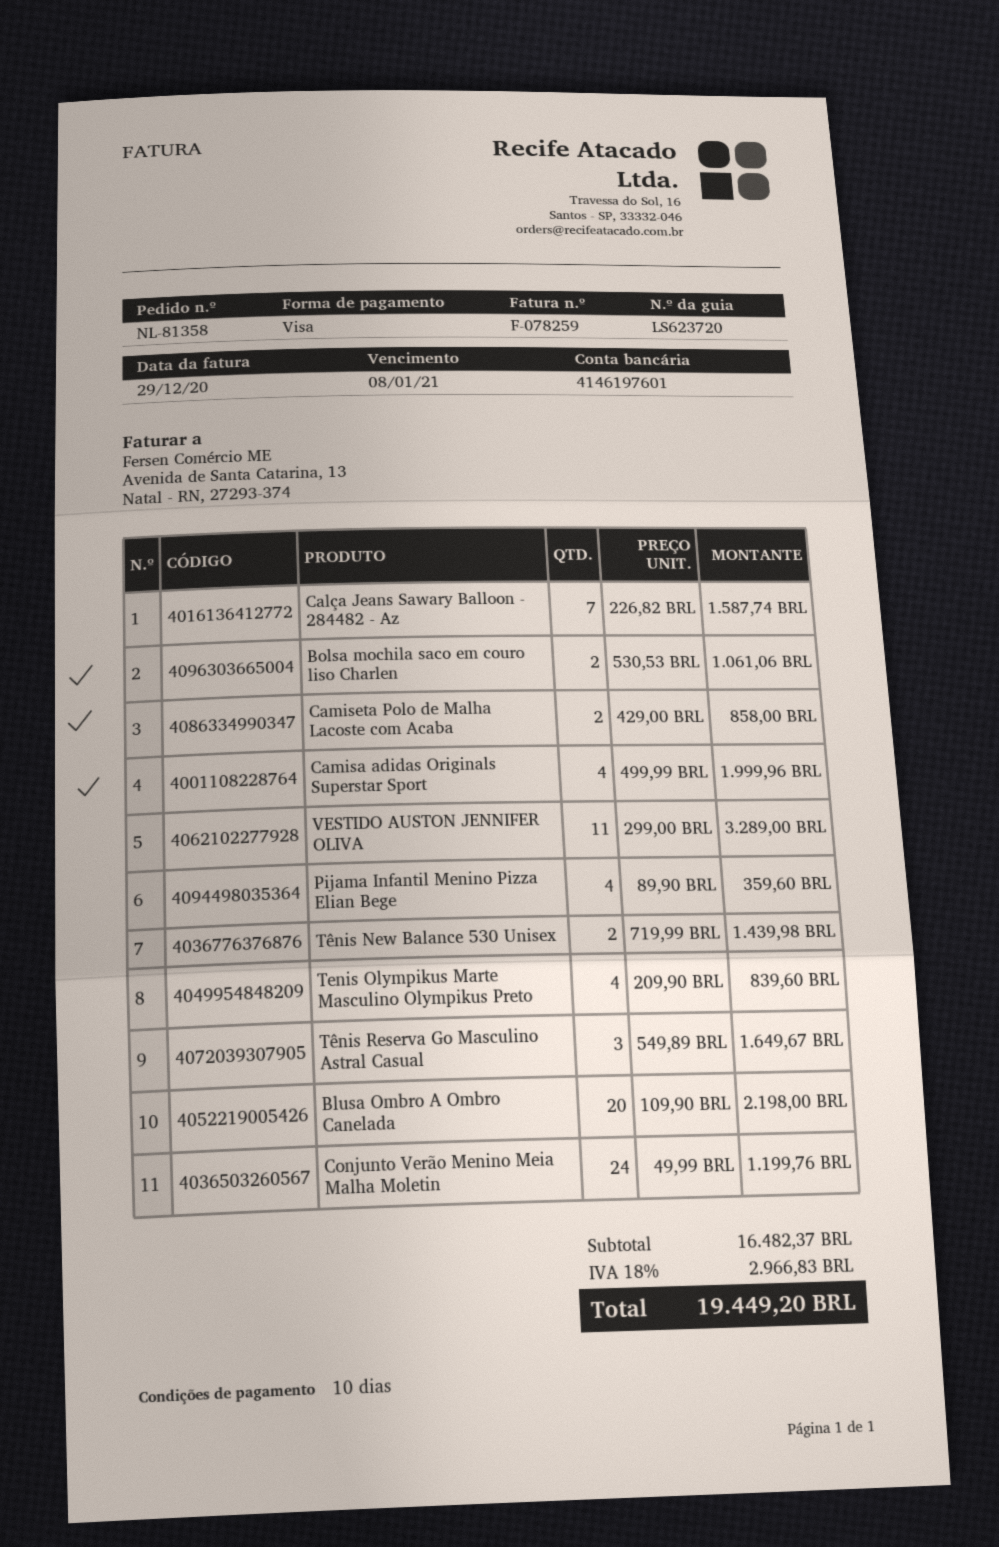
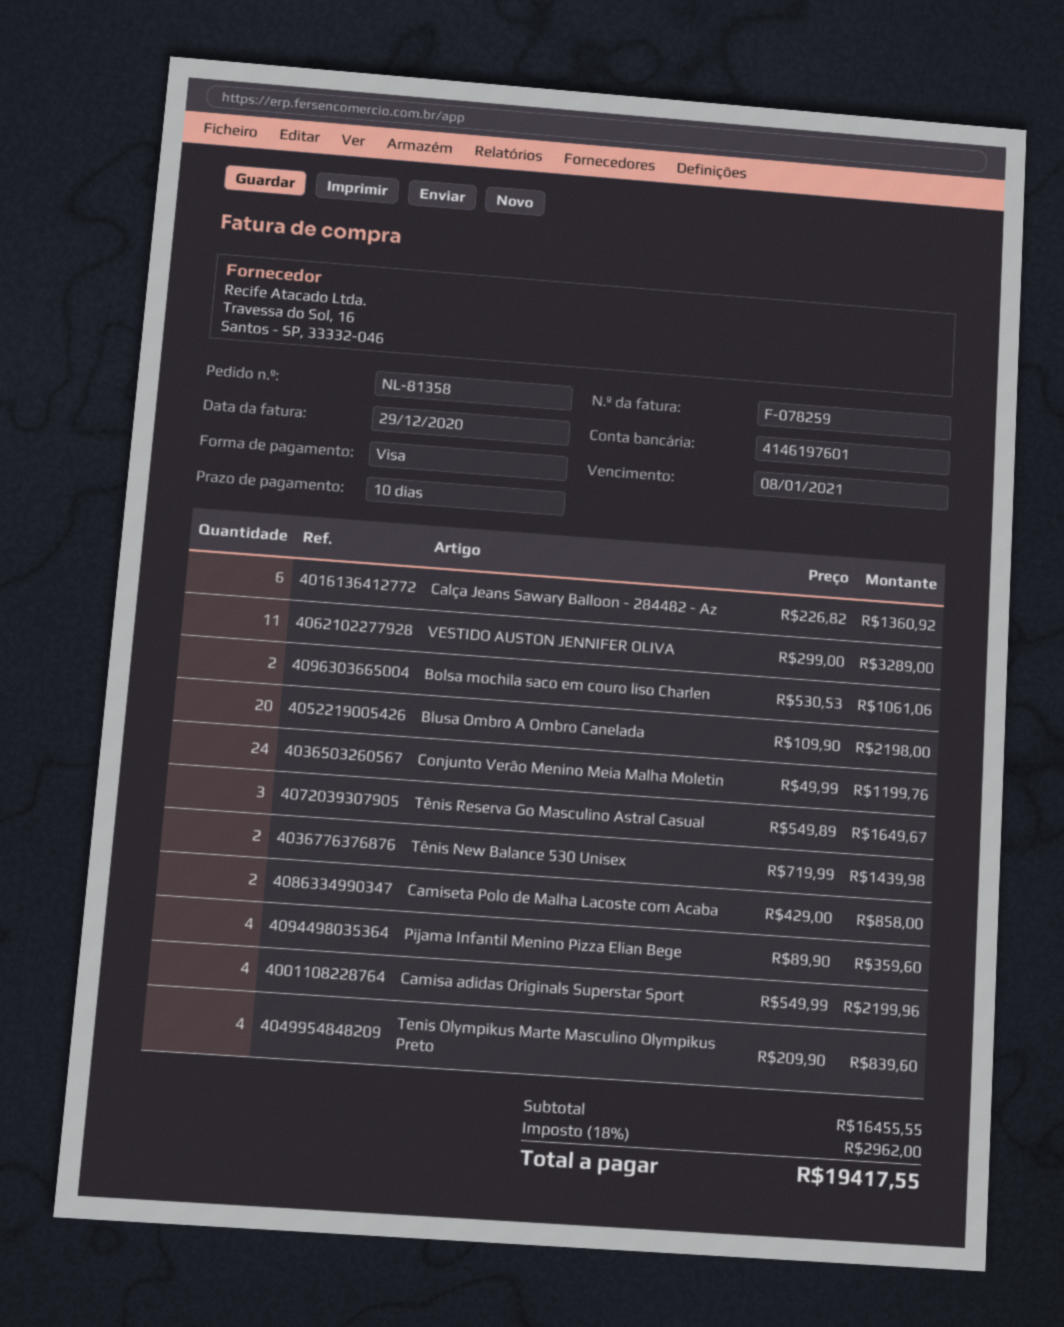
Calça Jeans Sawary Balloon - 284482 - Az: 7 x 226.82 = 1587.74 -> 6 x 226.82 = 1360.92
Camisa adidas Originals Superstar Sport: 4 x 499.99 = 1999.96 -> 4 x 549.99 = 2199.96
subtotal: 16482.37 -> 16455.55
tax: 18% = 2966.83 -> 18% = 2962.00
total: 19449.20 -> 19417.55

